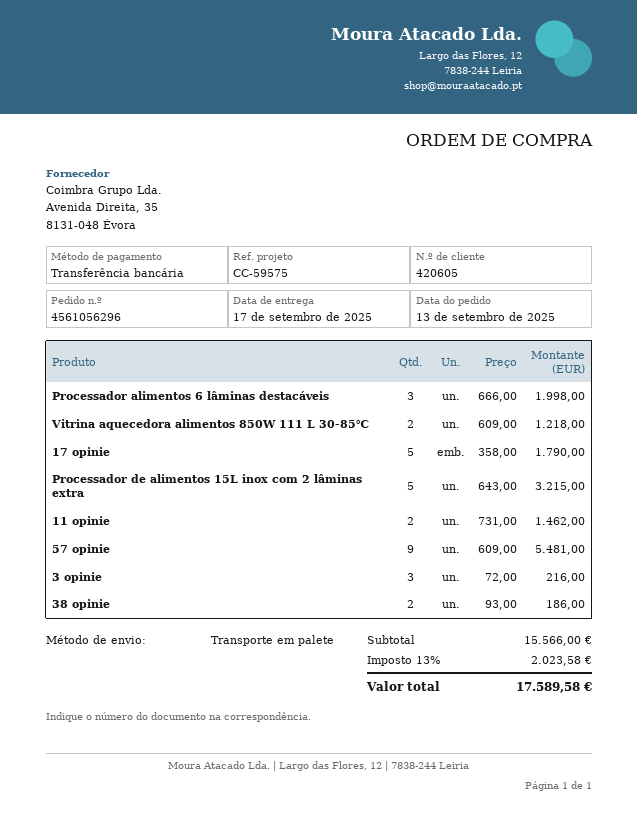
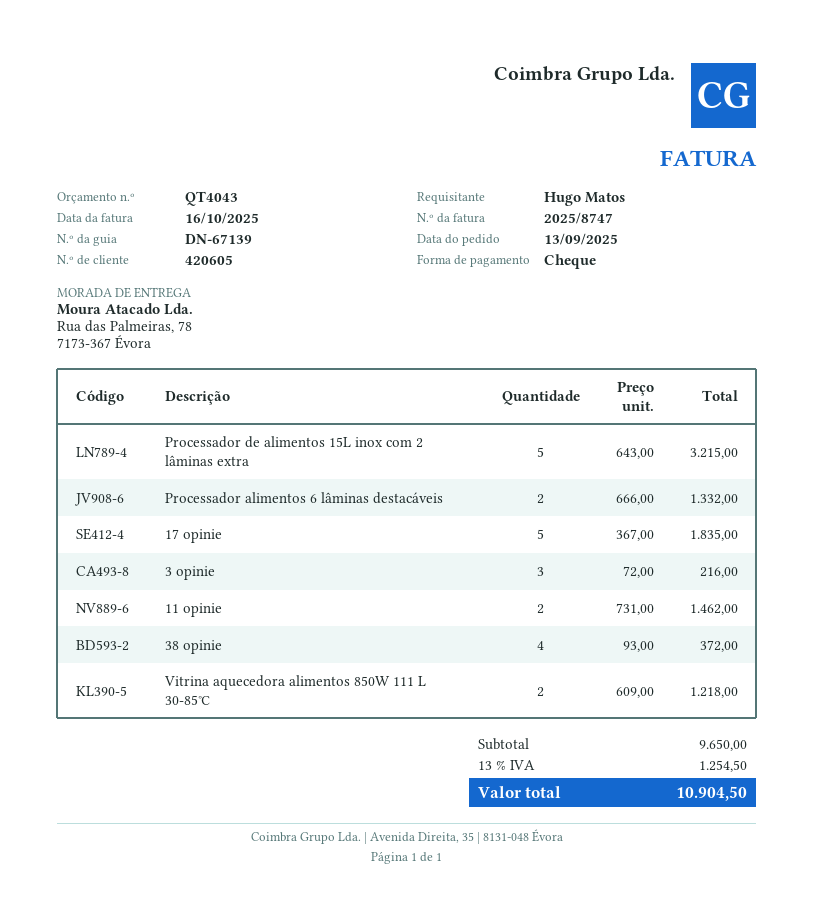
payment method: bank transfer -> cheque
Processador alimentos 6 lâminas destacáveis: 3 x 666.00 = 1998.00 -> 2 x 666.00 = 1332.00
17 opinie: 5 x 358.00 = 1790.00 -> 5 x 367.00 = 1835.00
57 opinie: 9 x 609.00 = 5481.00 -> none
38 opinie: 2 x 93.00 = 186.00 -> 4 x 93.00 = 372.00
subtotal: 15566.00 -> 9650.00
tax: 13% = 2023.58 -> 13% = 1254.50
total: 17589.58 -> 10904.50

